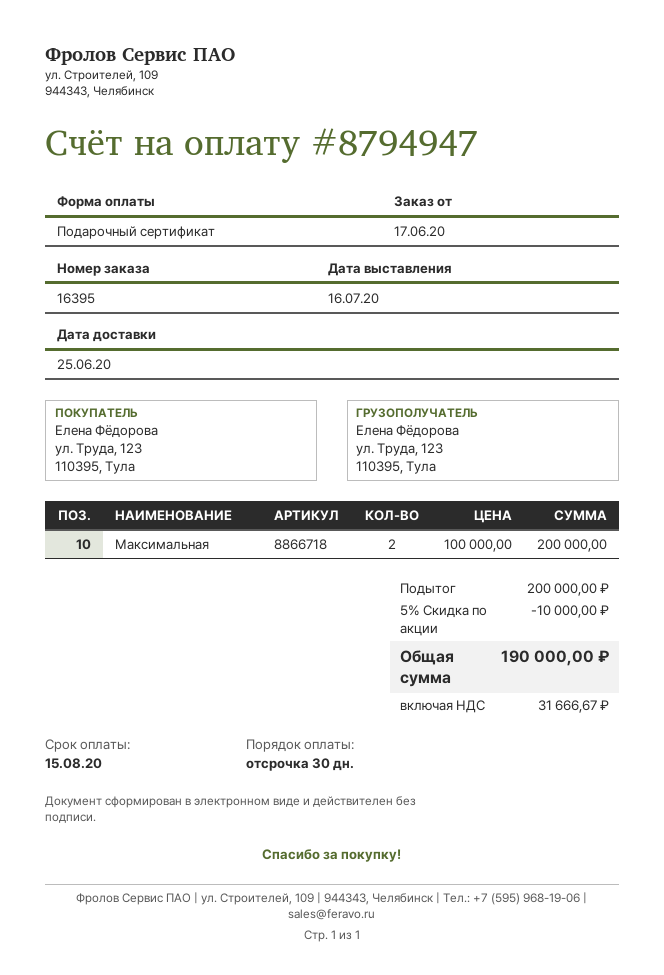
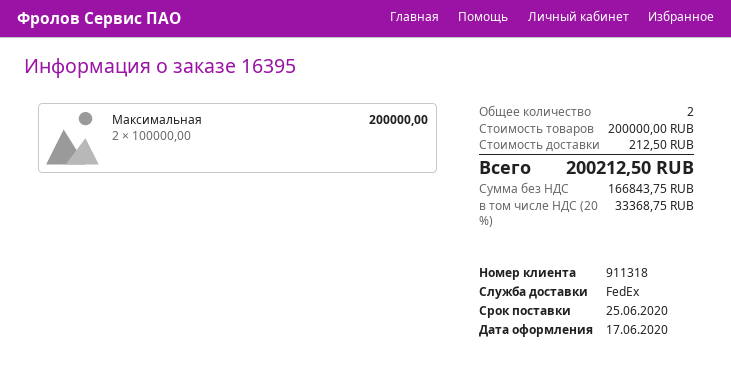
discount: 5% = 10000.00 -> none
shipping: none -> 212.50
tax: 31666.67 -> 33368.75
total: 190000.00 -> 200212.50

